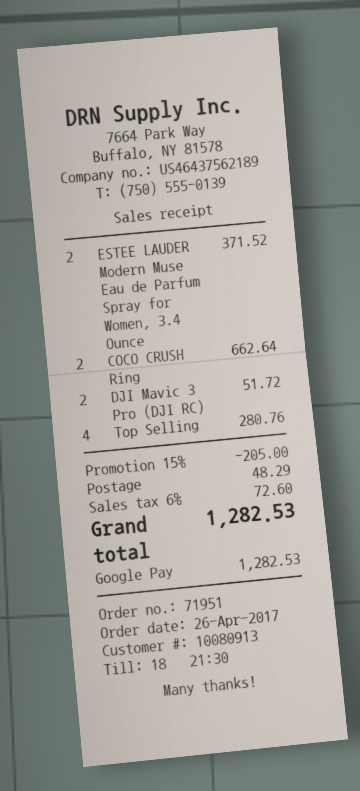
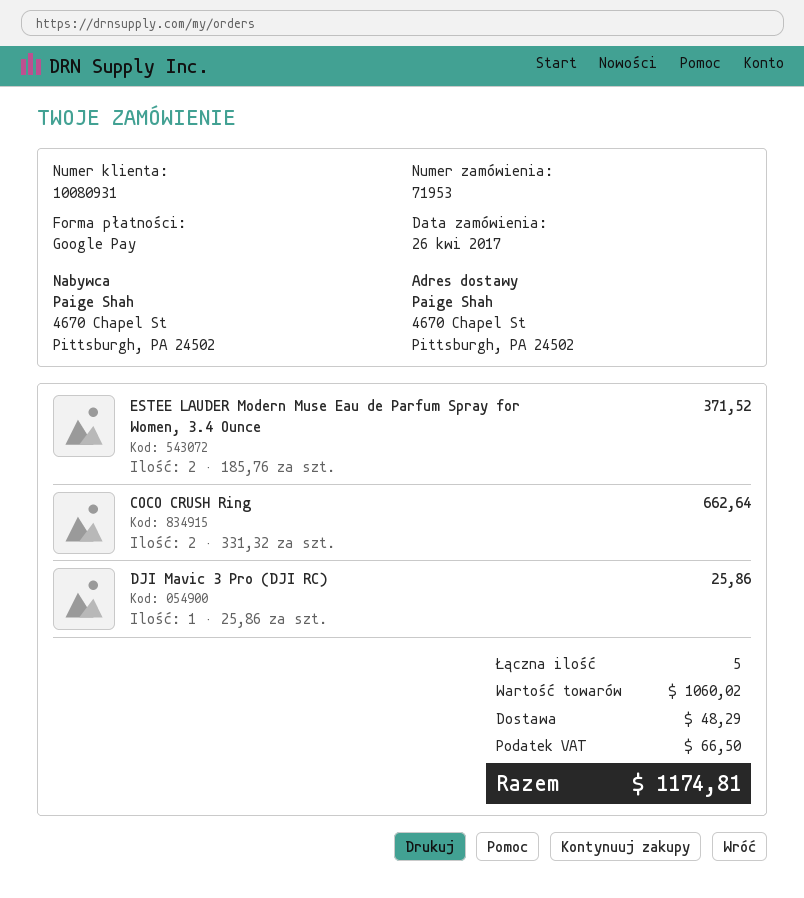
order number: 71951 -> 71953
customer number: 10080913 -> 10080931
DJI Mavic 3 Pro (DJI RC): 2 for 51.72 -> 1 for 25.86
Top Selling: 4 for 280.76 -> none
discount: 15% = 205.00 -> none
tax: 72.60 -> 66.50
total: 1282.53 -> 1174.81

